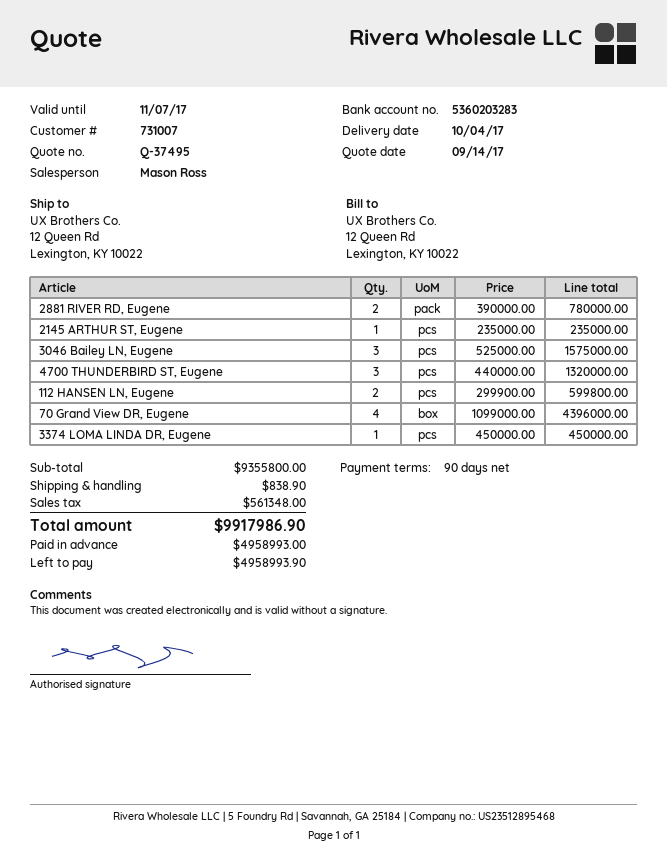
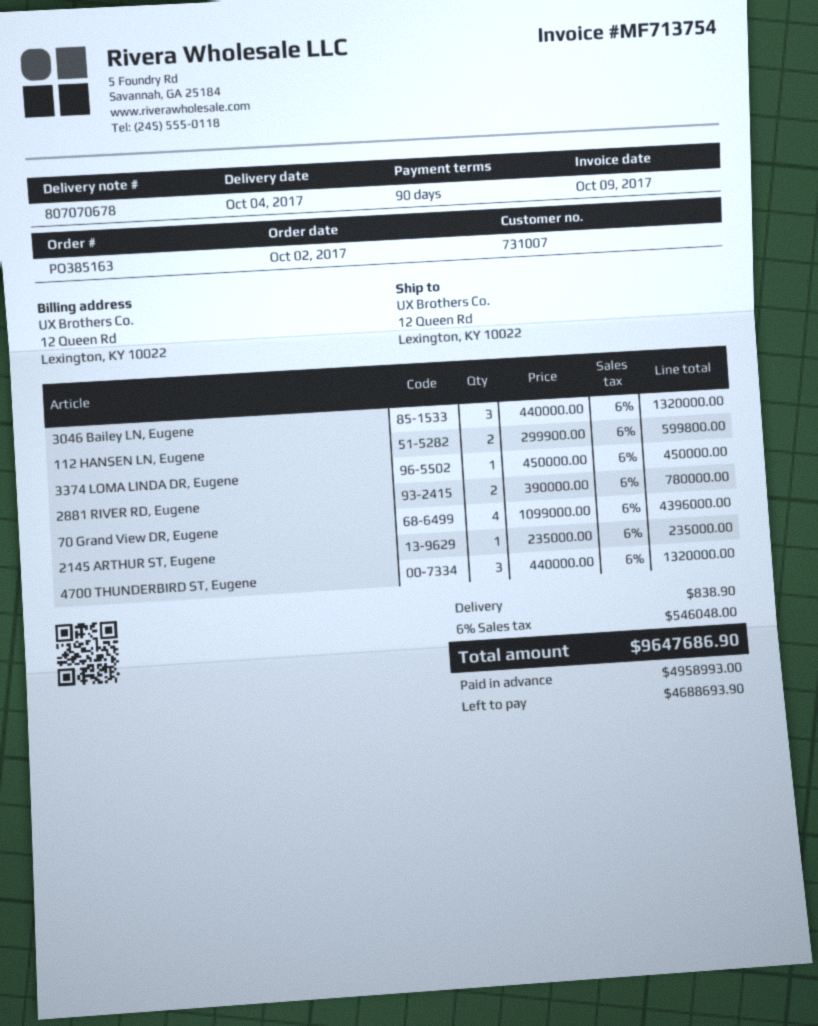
3046 Bailey LN, Eugene: 3 x 525000.00 = 1575000.00 -> 3 x 440000.00 = 1320000.00
tax: 561348.00 -> 546048.00
total: 9917986.90 -> 9647686.90
balance: 4958993.90 -> 4688693.90

